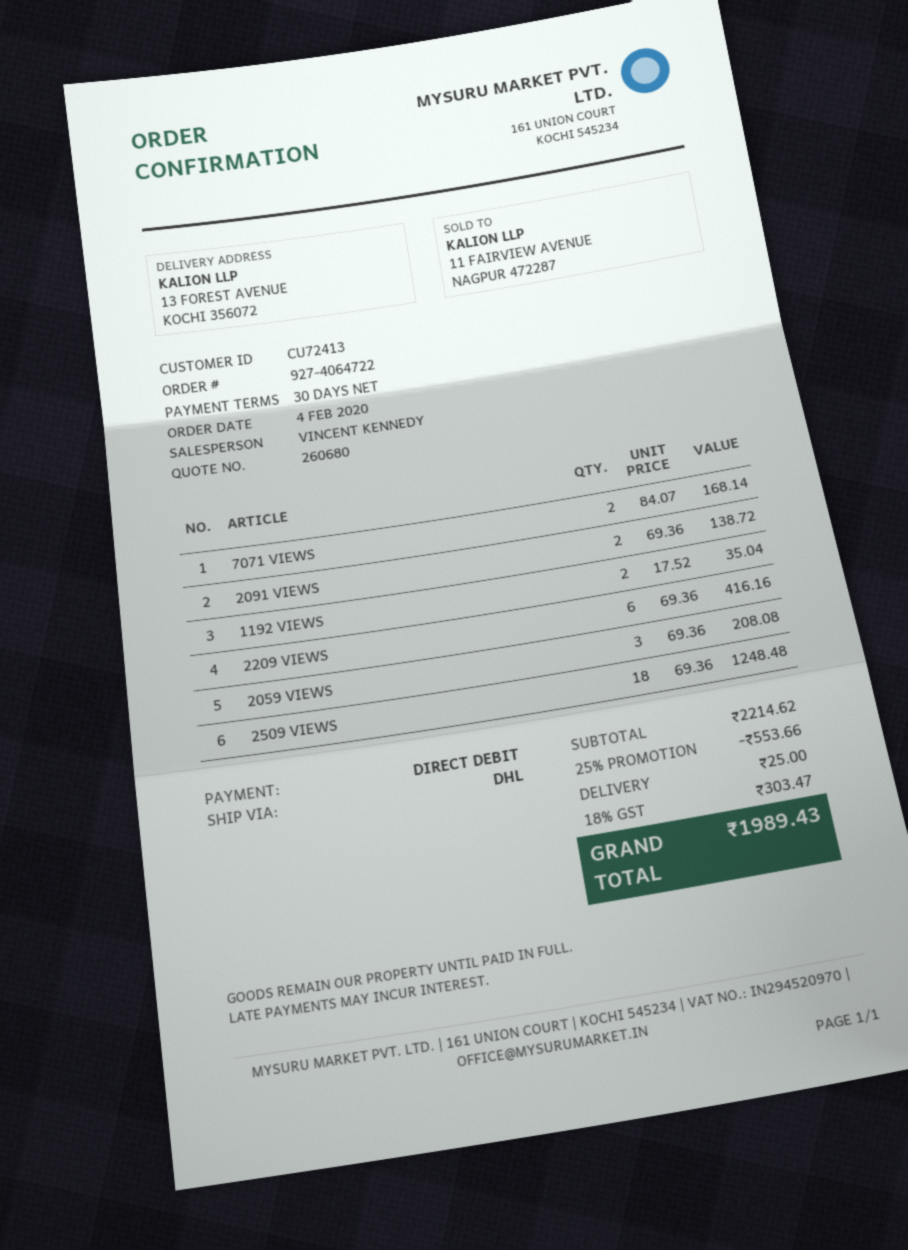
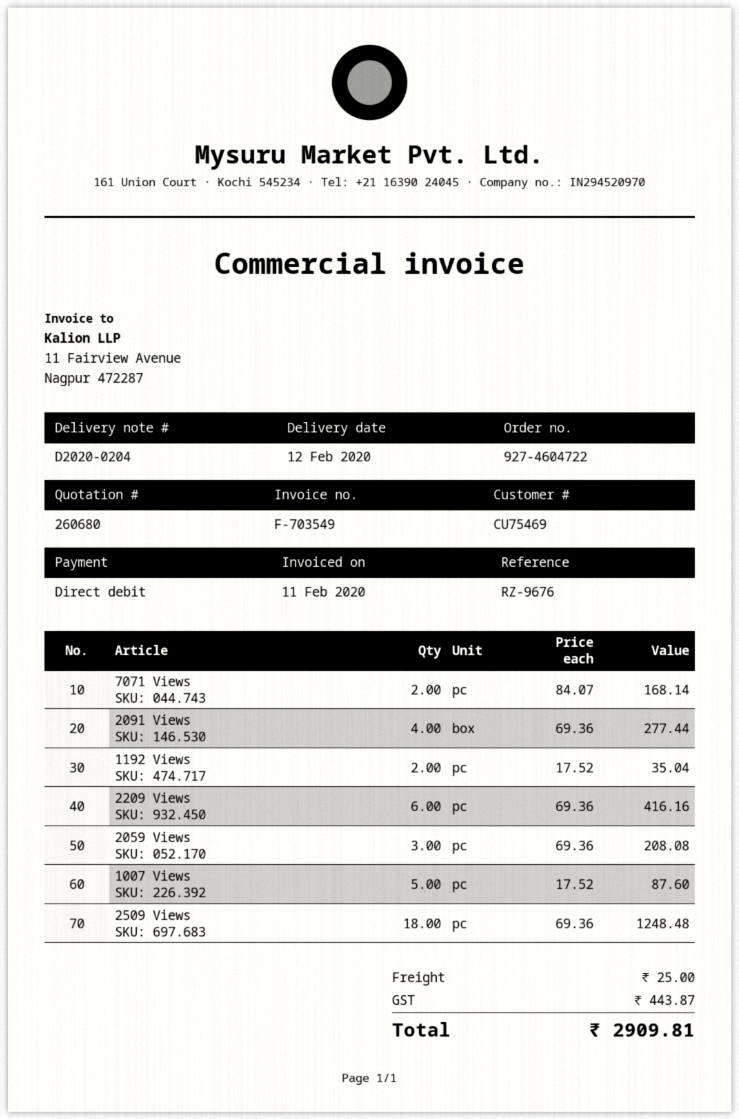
order number: 927-4064722 -> 927-4604722
customer number: CU72413 -> CU75469
2091 VIEWS: 2 x 69.36 = 138.72 -> 4 x 69.36 = 277.44
1007 Views: none -> 5 x 17.52 = 87.60
discount: 25% = 553.66 -> none
tax: 303.47 -> 443.87
total: 1989.43 -> 2909.81

